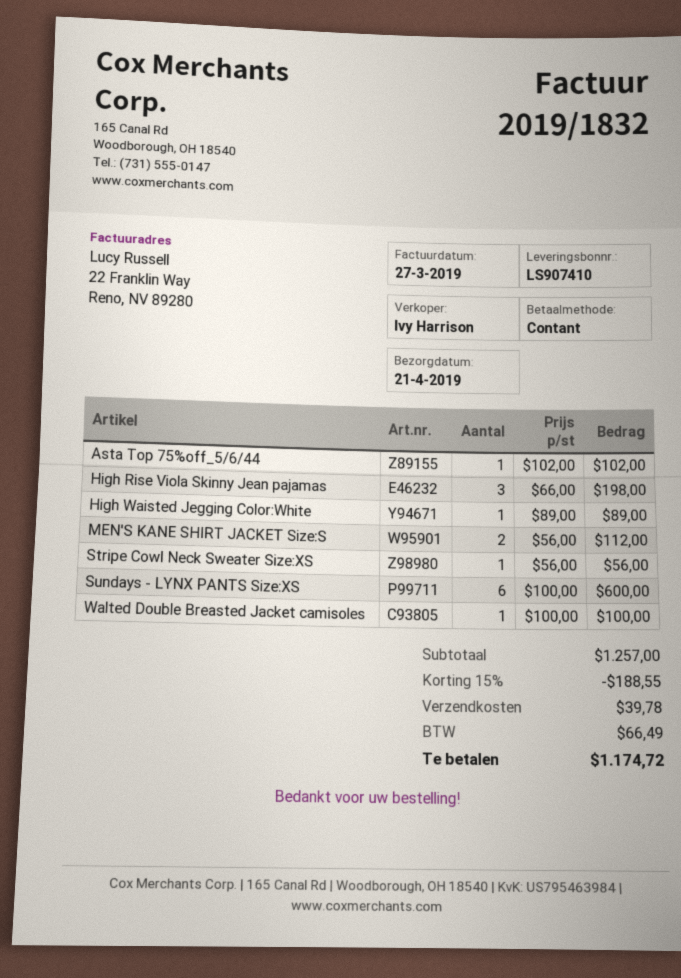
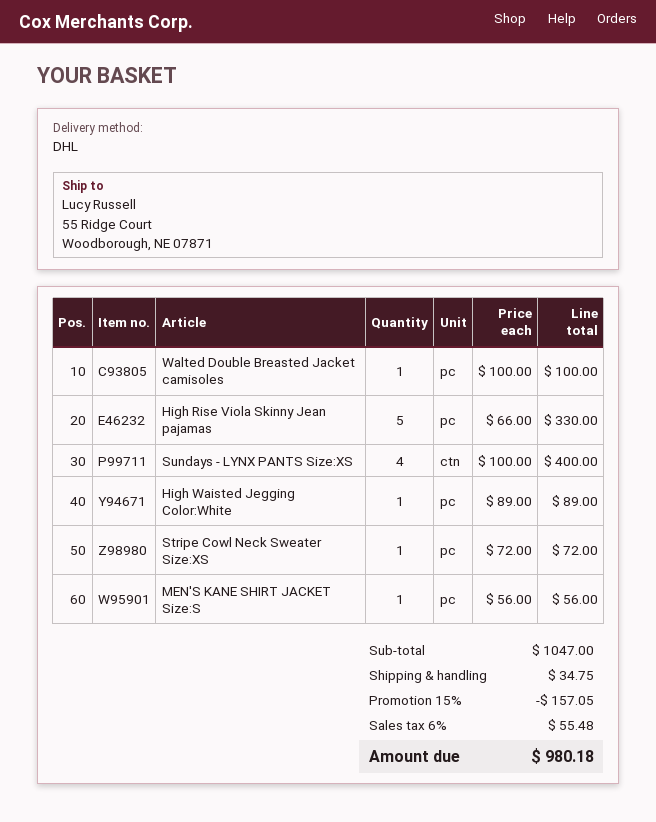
Asta Top 75%off_5/6/44: 1 x 102.00 = 102.00 -> none
High Rise Viola Skinny Jean pajamas: 3 x 66.00 = 198.00 -> 5 x 66.00 = 330.00
MEN'S KANE SHIRT JACKET Size:S: 2 x 56.00 = 112.00 -> 1 x 56.00 = 56.00
Stripe Cowl Neck Sweater Size:XS: 1 x 56.00 = 56.00 -> 1 x 72.00 = 72.00
Sundays - LYNX PANTS Size:XS: 6 x 100.00 = 600.00 -> 4 x 100.00 = 400.00
subtotal: 1257.00 -> 1047.00
discount: 15% = 188.55 -> 15% = 157.05
shipping: 39.78 -> 34.75
tax: 66.49 -> 55.48
total: 1174.72 -> 980.18

